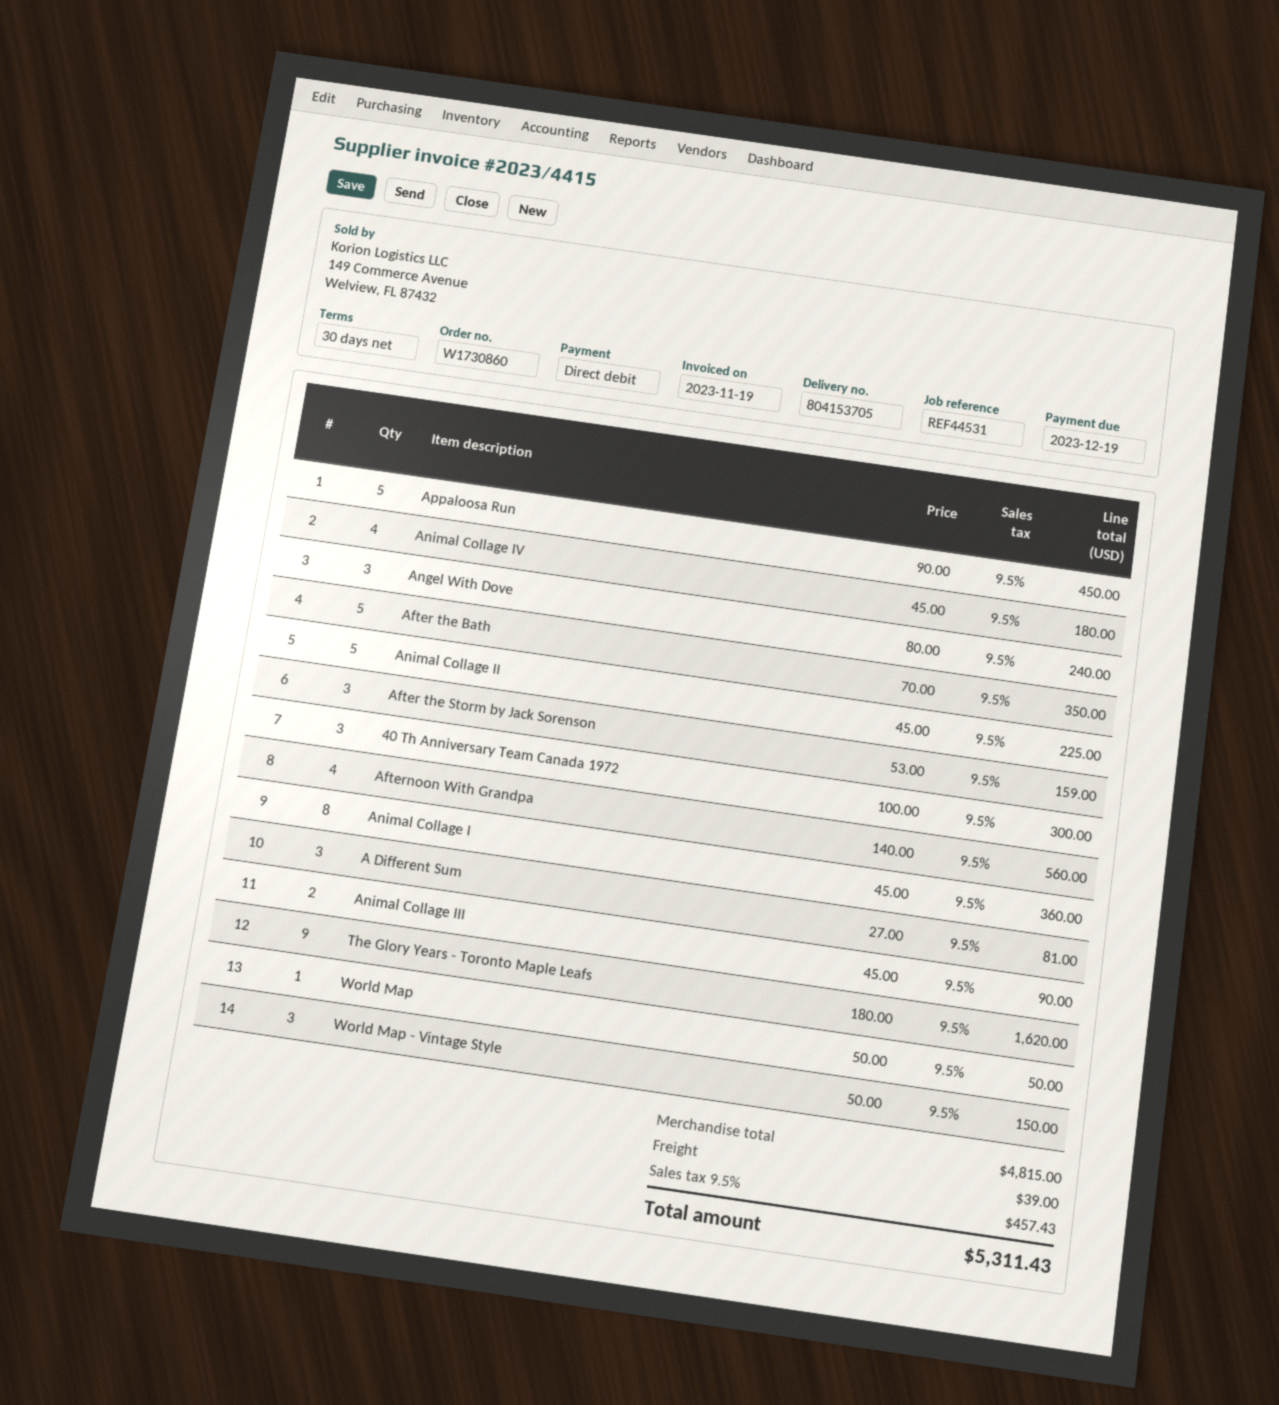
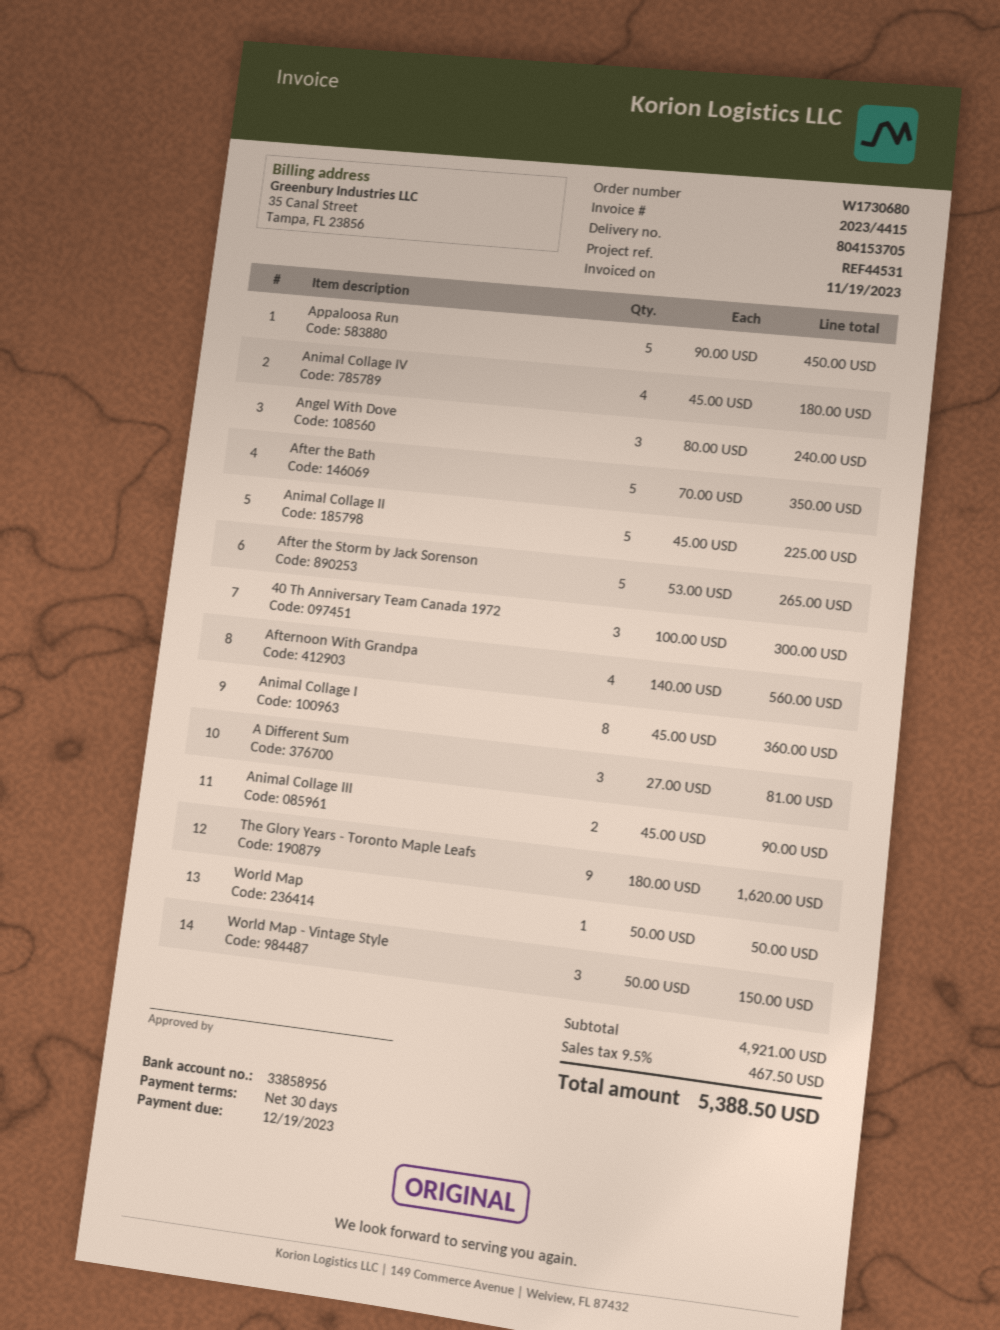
order number: W1730860 -> W1730680
After the Storm by Jack Sorenson: 3 x 53.00 = 159.00 -> 5 x 53.00 = 265.00
subtotal: 4815.00 -> 4921.00
shipping: 39.00 -> none
tax: 9.5% = 457.43 -> 9.5% = 467.50
total: 5311.43 -> 5388.50

